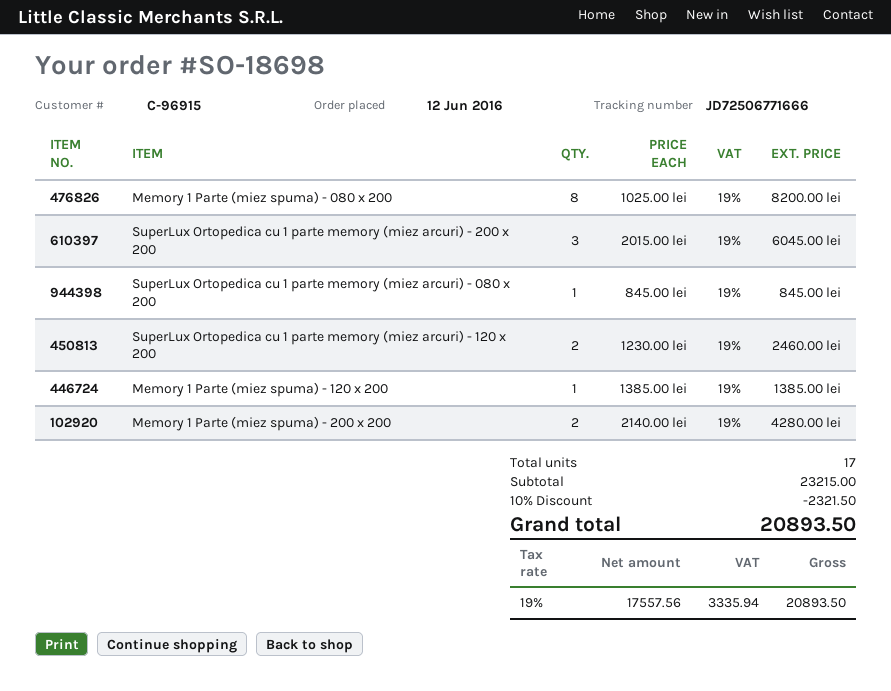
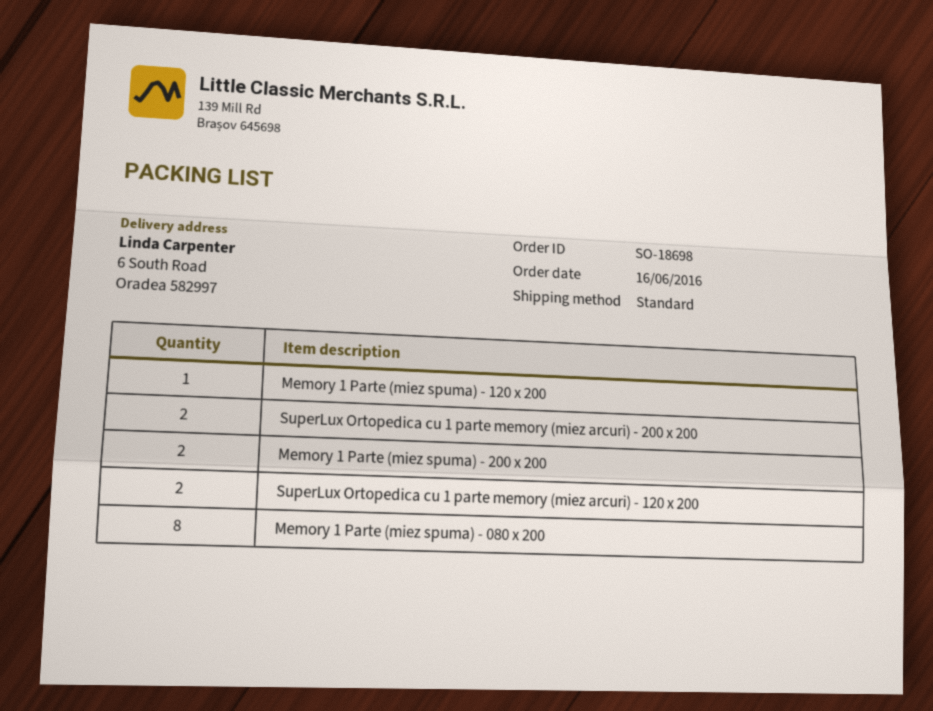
order date: 2016-06-12 -> 2016-06-16
SuperLux Ortopedica cu 1 parte memory (miez arcuri) - 200 x 200: 3 -> 2
SuperLux Ortopedica cu 1 parte memory (miez arcuri) - 080 x 200: 1 -> none

